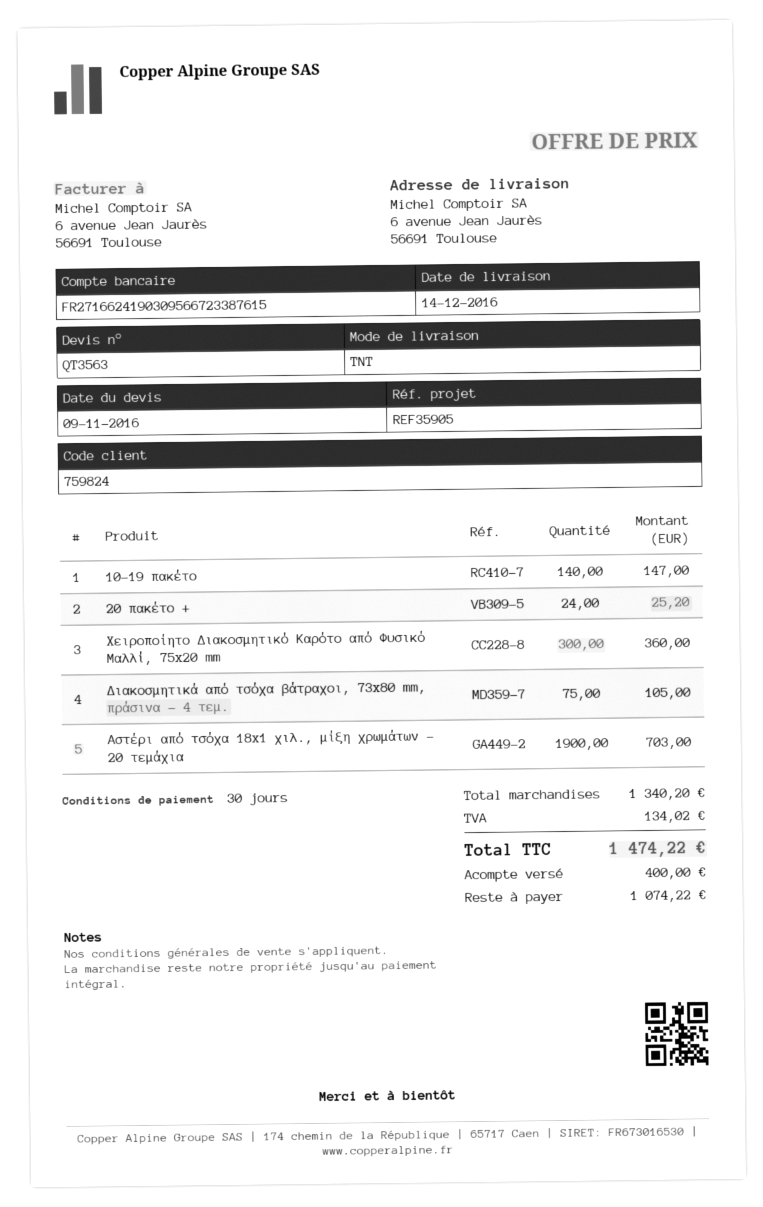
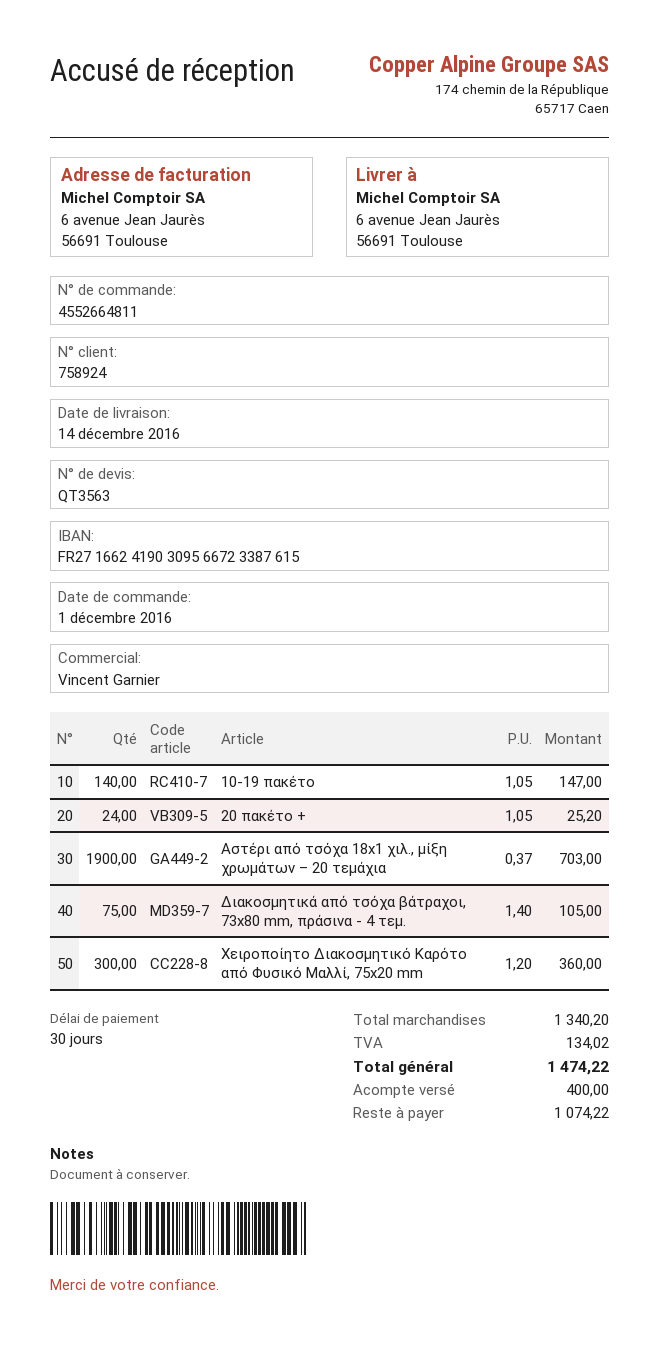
customer number: 759824 -> 758924

